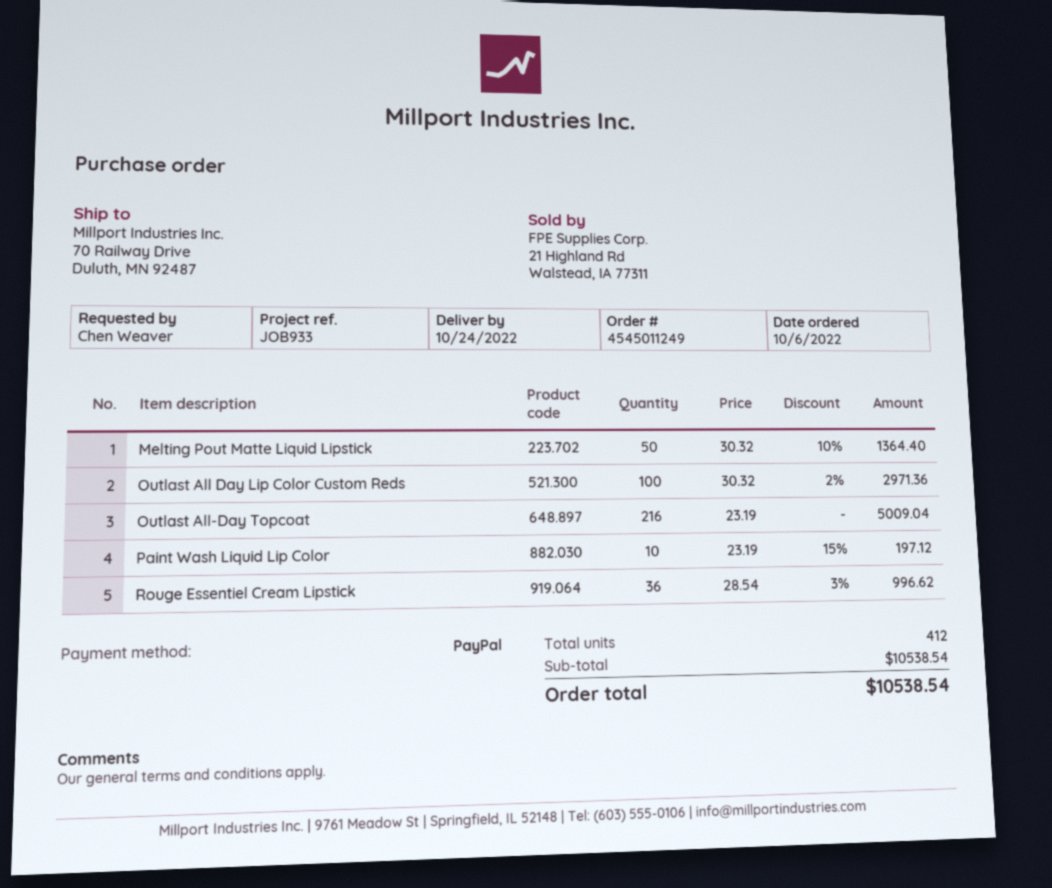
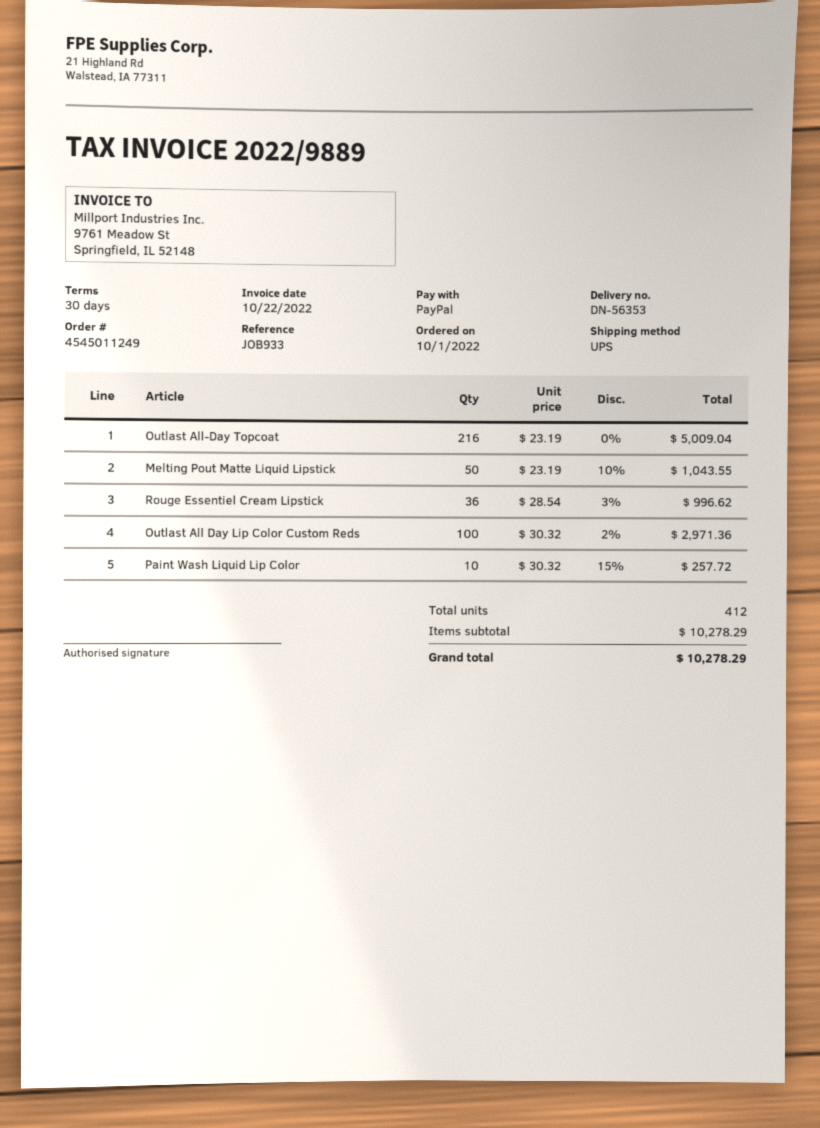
order date: 2022-10-06 -> 2022-10-01
Melting Pout Matte Liquid Lipstick: 50 x 30.32 - 10% = 1364.40 -> 50 x 23.19 - 10% = 1043.55
Paint Wash Liquid Lip Color: 10 x 23.19 - 15% = 197.12 -> 10 x 30.32 - 15% = 257.72
subtotal: 10538.54 -> 10278.29
total: 10538.54 -> 10278.29

